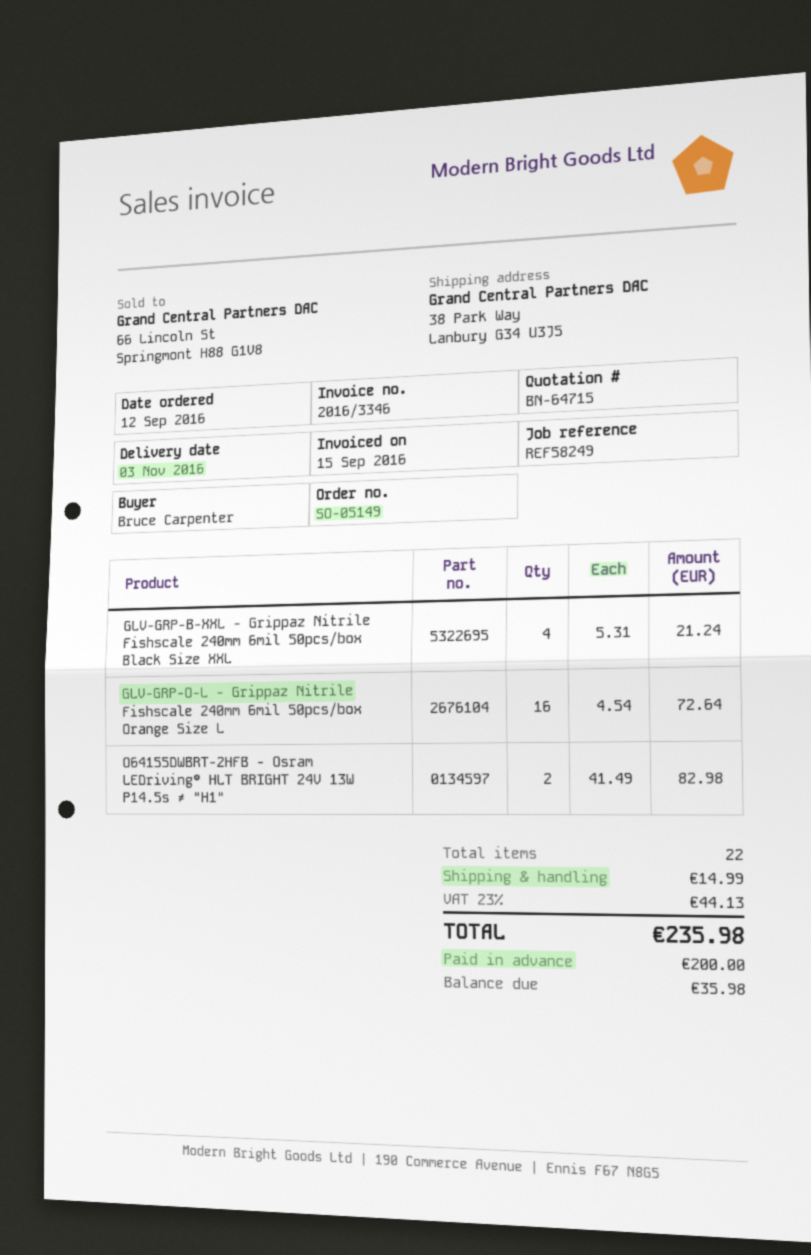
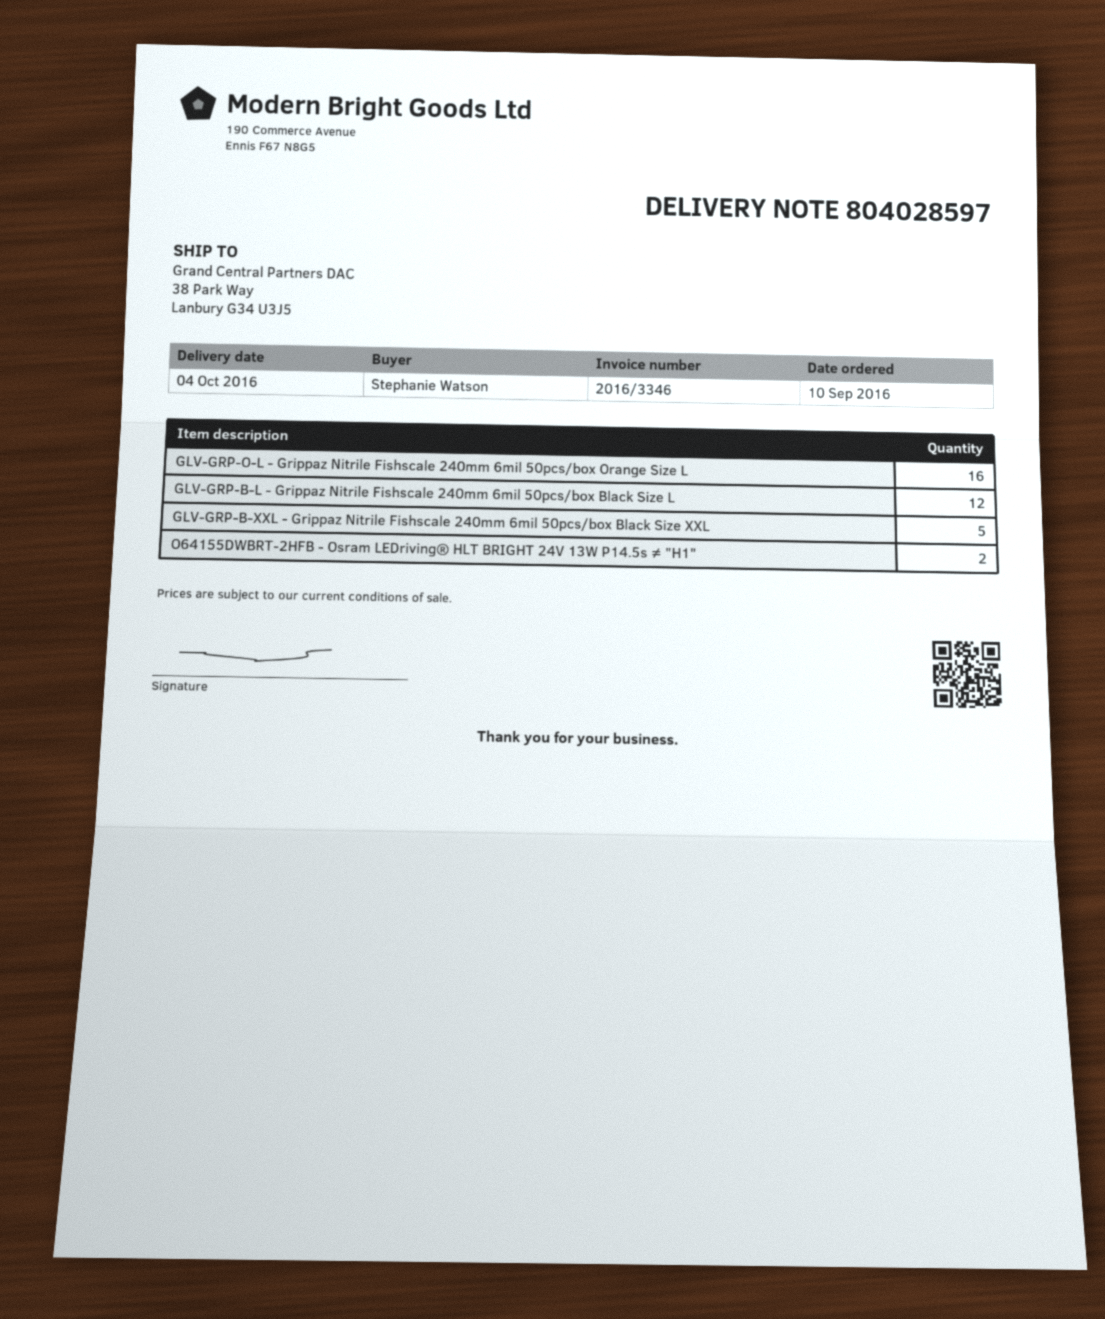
order date: 2016-09-12 -> 2016-09-10
delivery date: 2016-11-03 -> 2016-10-04
ordered by: Bruce Carpenter -> Stephanie Watson
GLV-GRP-B-XXL - Grippaz Nitrile Fishscale 240mm 6mil 50pcs/box Black Size XXL: 4 -> 5
GLV-GRP-B-L - Grippaz Nitrile Fishscale 240mm 6mil 50pcs/box Black Size L: none -> 12

